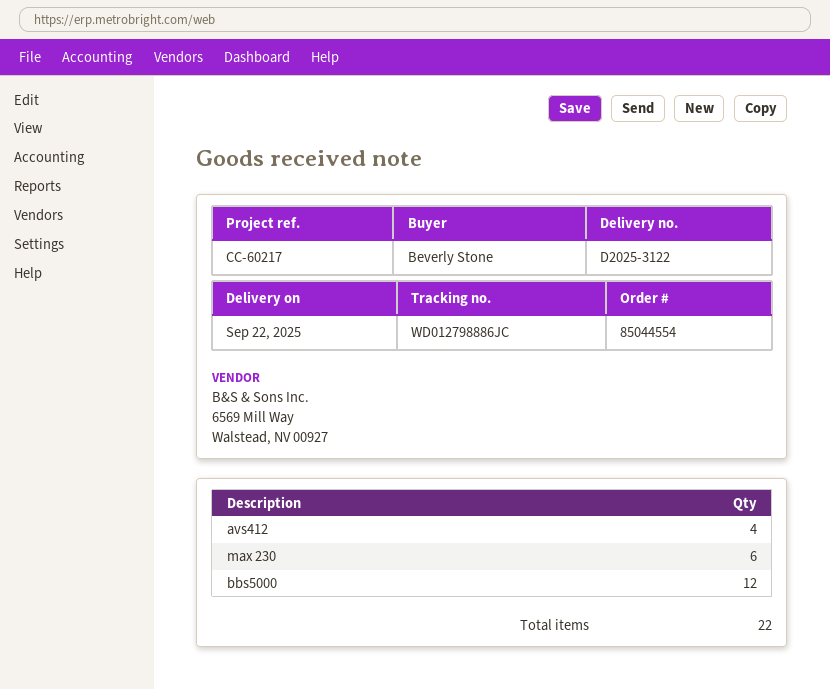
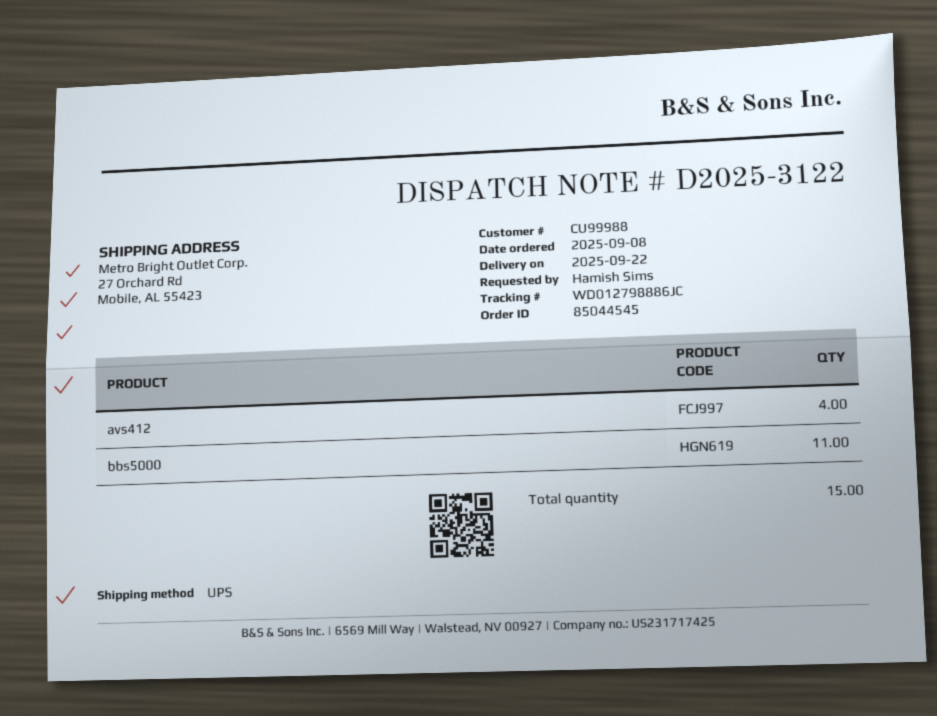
order number: 85044554 -> 85044545
ordered by: Beverly Stone -> Hamish Sims
max 230: 6 -> none
bbs5000: 12 -> 11
total quantity: 22 -> 15

